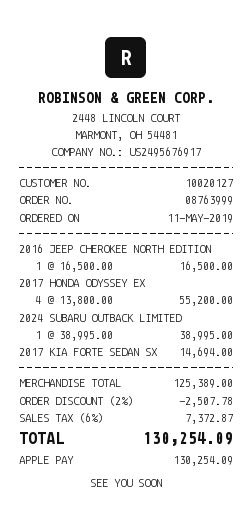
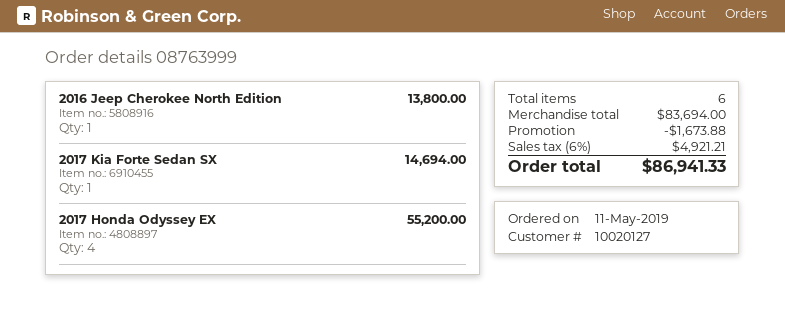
2016 JEEP CHEROKEE NORTH EDITION: 1 for 16500.00 -> 1 for 13800.00
2024 SUBARU OUTBACK LIMITED: 1 for 38995.00 -> none
subtotal: 125389.00 -> 83694.00
discount: 2507.78 -> 1673.88
tax: 6% = 7372.87 -> 6% = 4921.21
total: 130254.09 -> 86941.33

